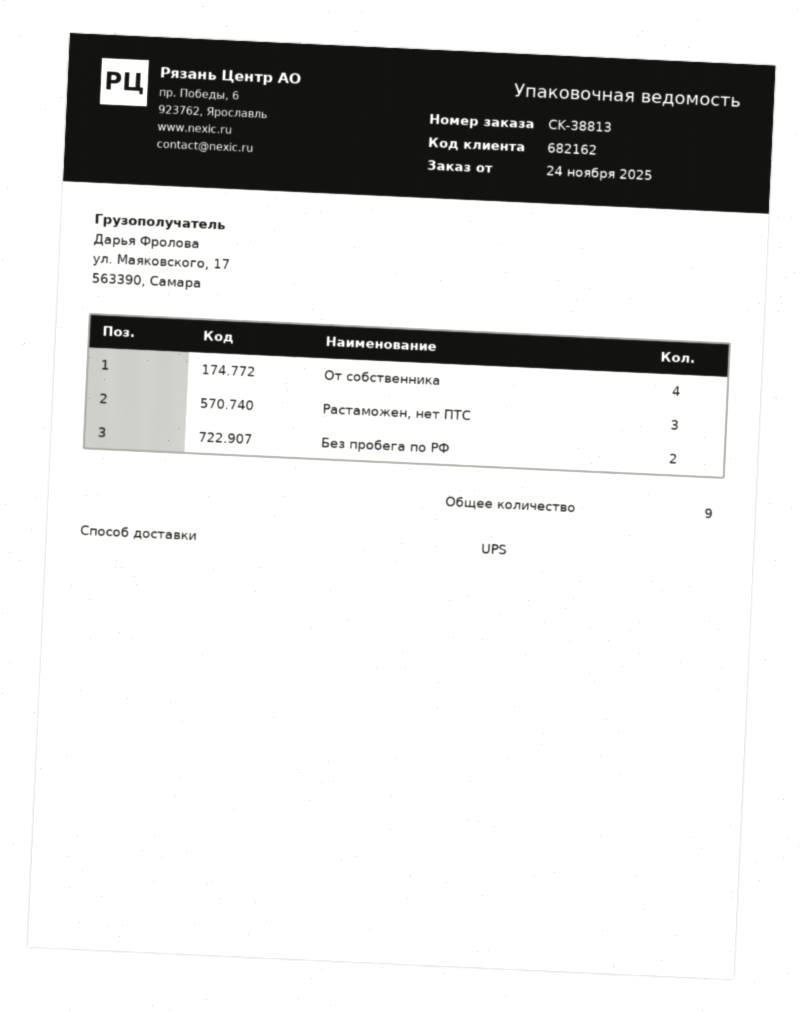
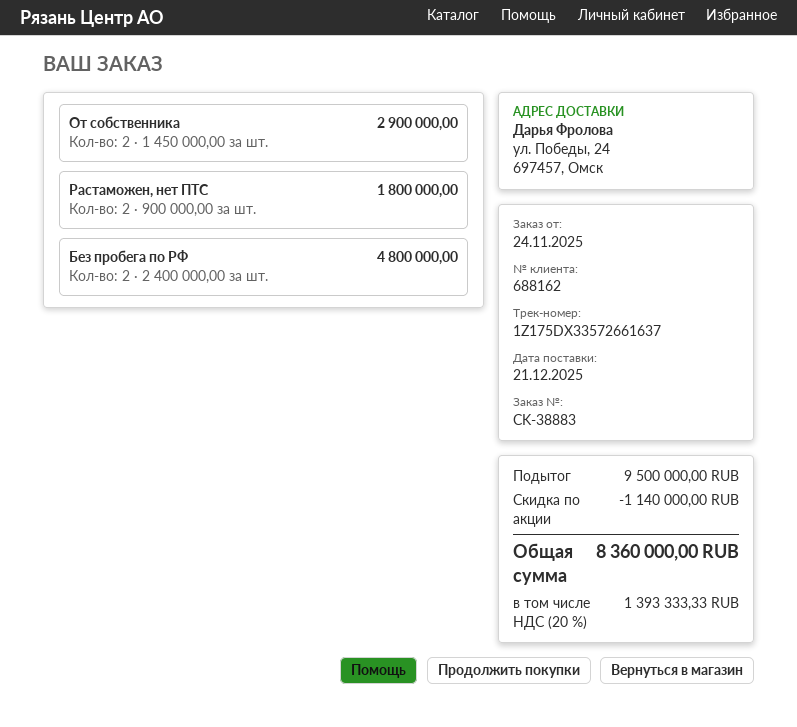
order number: CK-38813 -> CK-38883
customer number: 682162 -> 688162
ship to: ул. Маяковского, 17, 563390, Самара -> ул. Победы, 24, 697457, Омск
От собственника: 4 -> 2
Растаможен, нет ПТС: 3 -> 2

